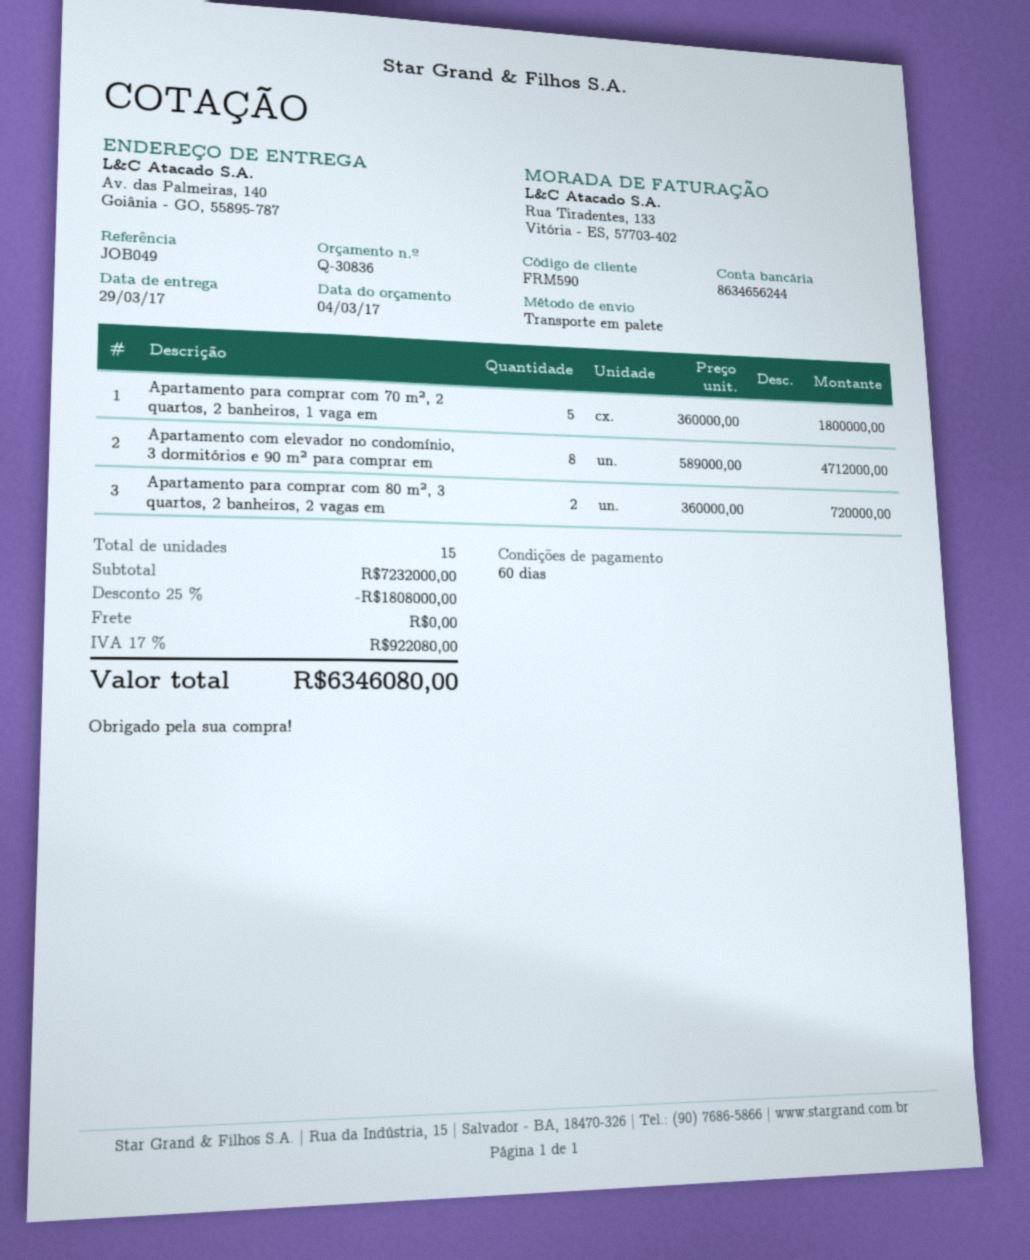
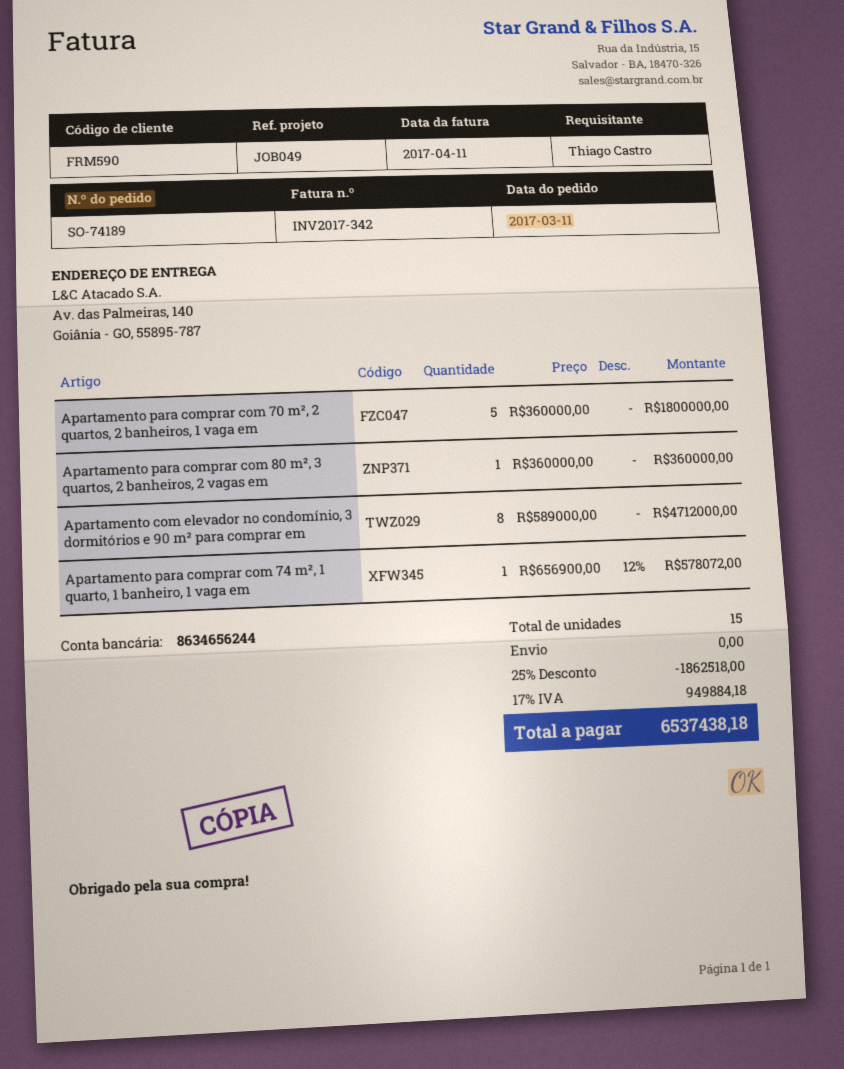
Apartamento para comprar com 80 m², 3 quartos, 2 banheiros, 2 vagas em: 2 x 360000.00 = 720000.00 -> 1 x 360000.00 = 360000.00
Apartamento para comprar com 74 m², 1 quarto, 1 banheiro, 1 vaga em: none -> 1 x 656900.00 - 12% = 578072.00
discount: 25% = 1808000.00 -> 25% = 1862518.00
tax: 17% = 922080.00 -> 17% = 949884.18
total: 6346080.00 -> 6537438.18

